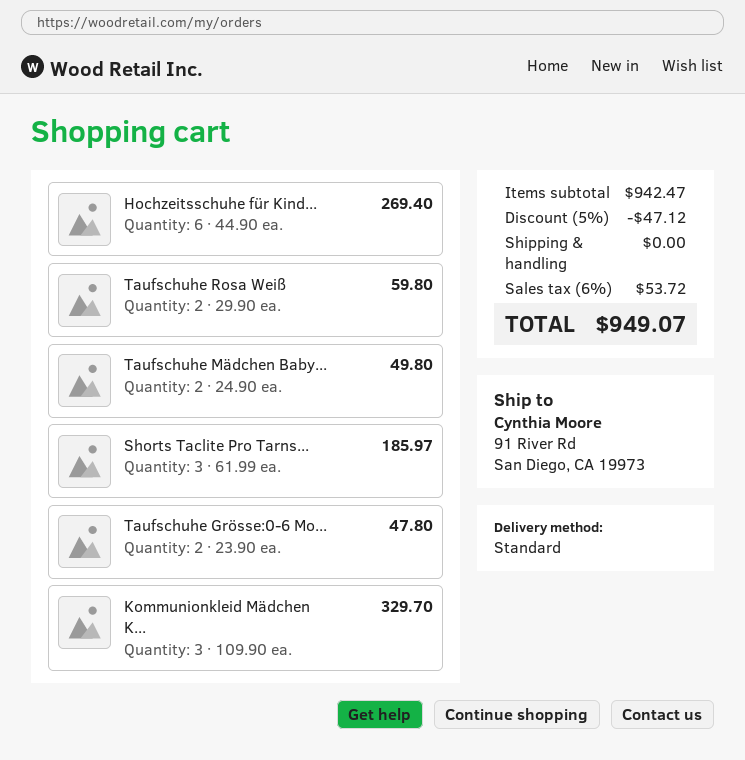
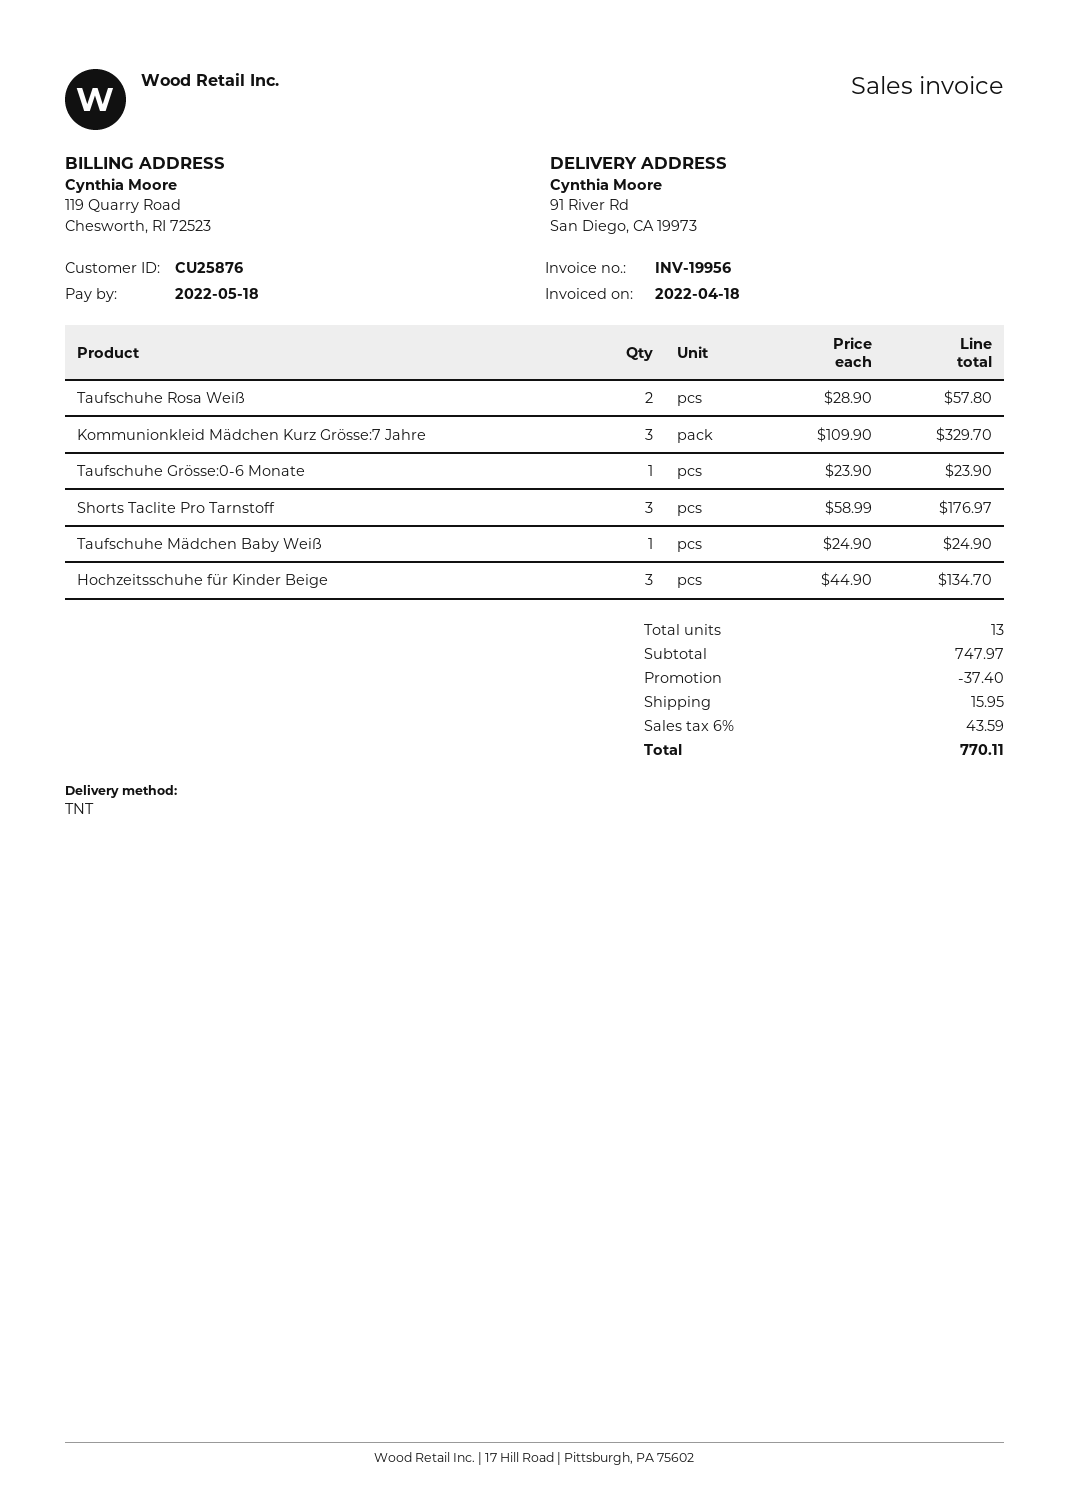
shipping method: standard -> TNT
Hochzeitsschuhe für Kind...: 6 x 44.90 = 269.40 -> 3 x 44.90 = 134.70
Taufschuhe Rosa Weiß: 2 x 29.90 = 59.80 -> 2 x 28.90 = 57.80
Taufschuhe Mädchen Baby...: 2 x 24.90 = 49.80 -> 1 x 24.90 = 24.90
Shorts Taclite Pro Tarns...: 3 x 61.99 = 185.97 -> 3 x 58.99 = 176.97
Taufschuhe Grösse:0-6 Mo...: 2 x 23.90 = 47.80 -> 1 x 23.90 = 23.90
subtotal: 942.47 -> 747.97
discount: 47.12 -> 37.40
shipping: 0.00 -> 15.95
tax: 6% = 53.72 -> 6% = 43.59
total: 949.07 -> 770.11

